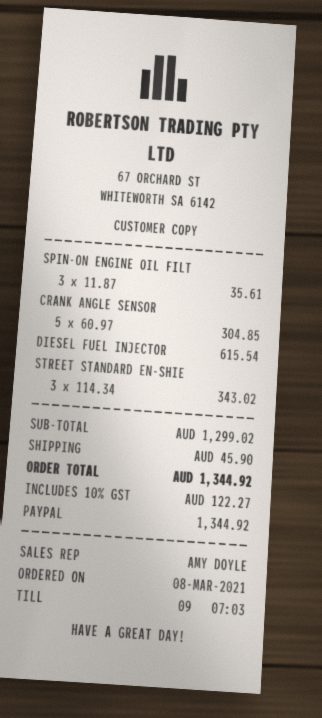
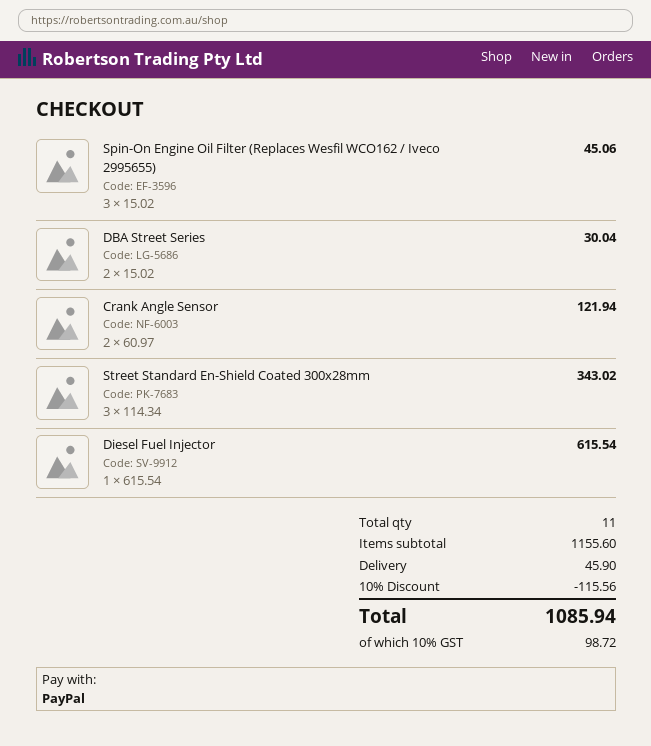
SPIN-ON ENGINE OIL FILT: 3 x 11.87 = 35.61 -> 3 x 15.02 = 45.06
CRANK ANGLE SENSOR: 5 x 60.97 = 304.85 -> 2 x 60.97 = 121.94
DBA Street Series: none -> 2 x 15.02 = 30.04
subtotal: 1299.02 -> 1155.60
discount: none -> 10% = 115.56
tax: 10% = 122.27 -> 10% = 98.72
total: 1344.92 -> 1085.94

